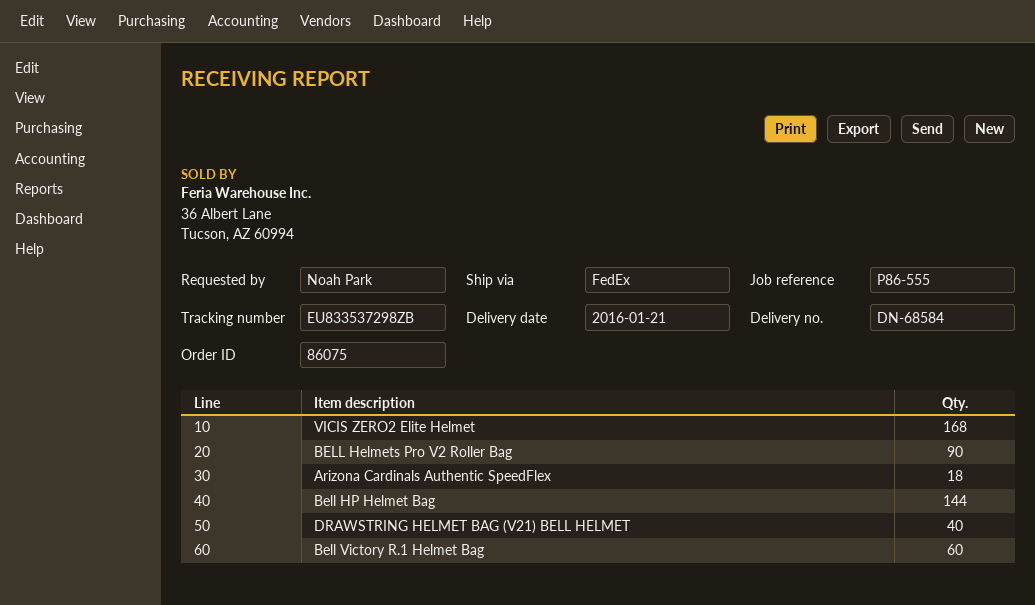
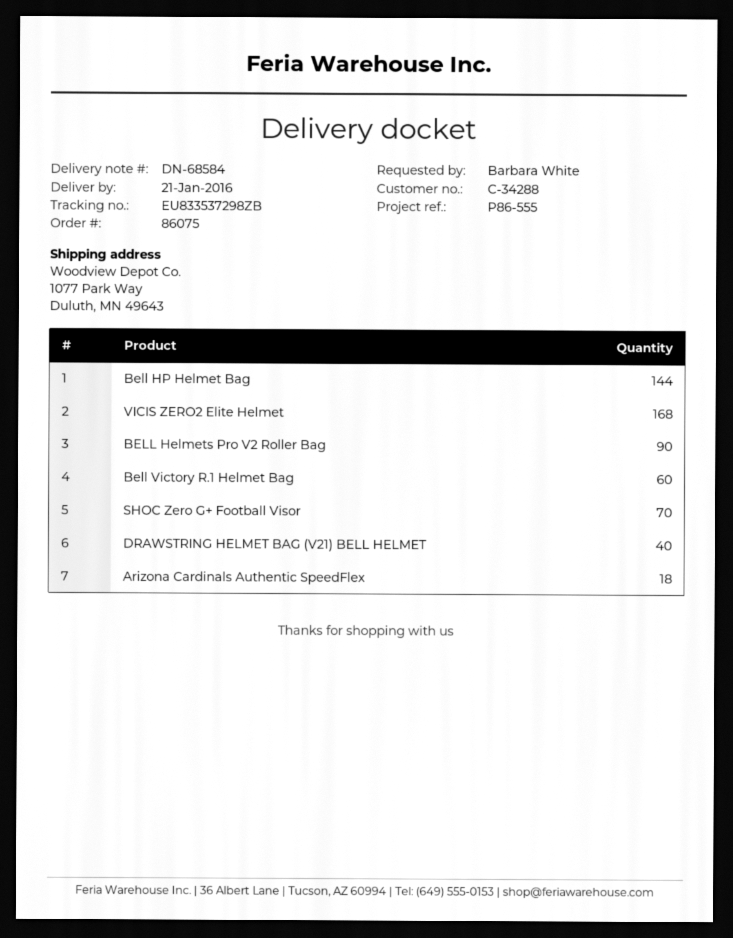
ordered by: Noah Park -> Barbara White
SHOC Zero G+ Football Visor: none -> 70

